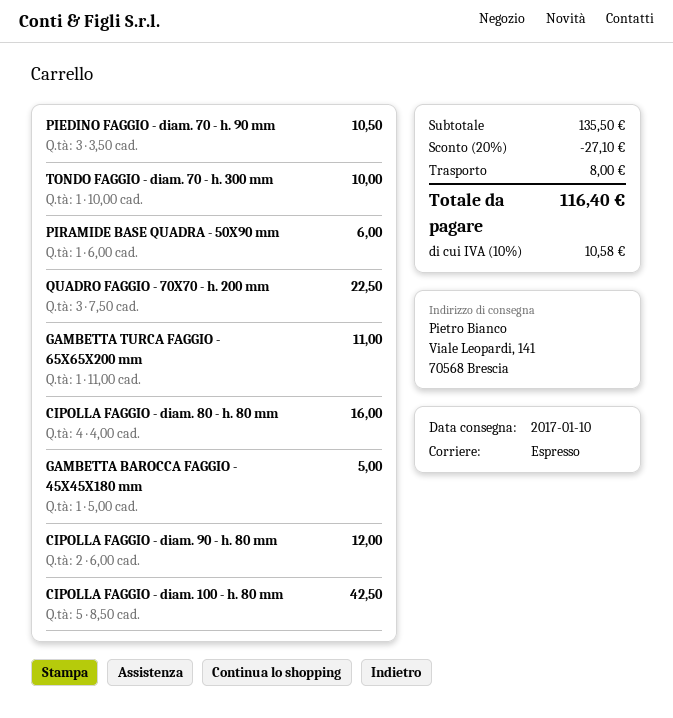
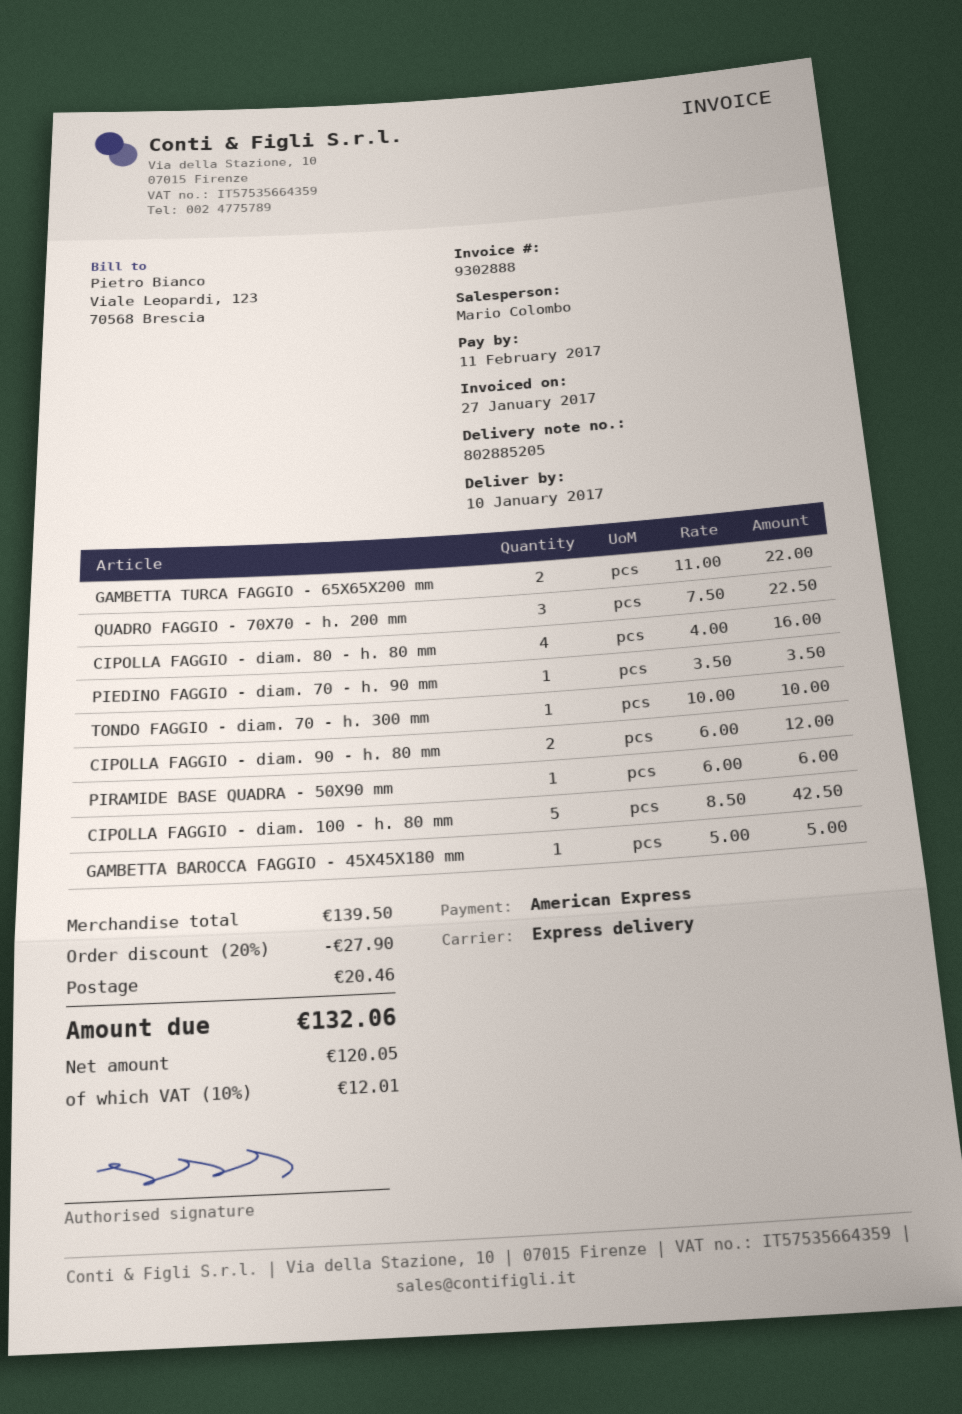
PIEDINO FAGGIO - diam. 70 - h. 90 mm: 3 x 3.50 = 10.50 -> 1 x 3.50 = 3.50
GAMBETTA TURCA FAGGIO - 65X65X200 mm: 1 x 11.00 = 11.00 -> 2 x 11.00 = 22.00
subtotal: 135.50 -> 139.50
discount: 20% = 27.10 -> 20% = 27.90
shipping: 8.00 -> 20.46
tax: 10% = 10.58 -> 10% = 12.01
total: 116.40 -> 132.06

